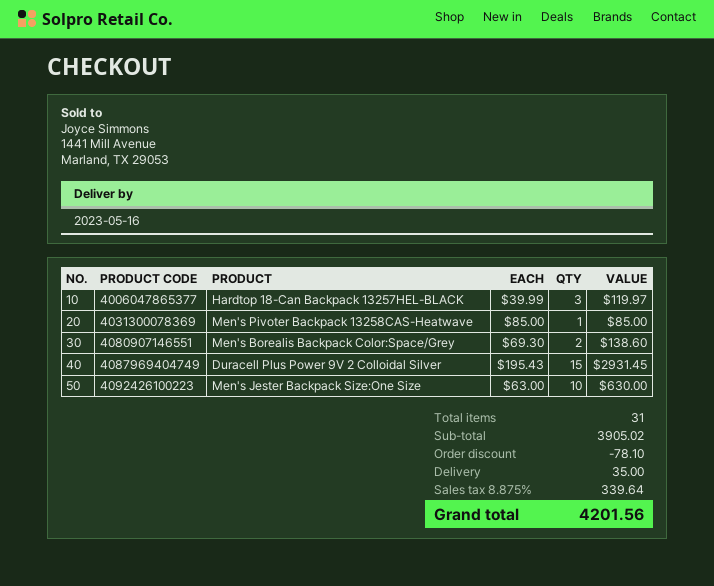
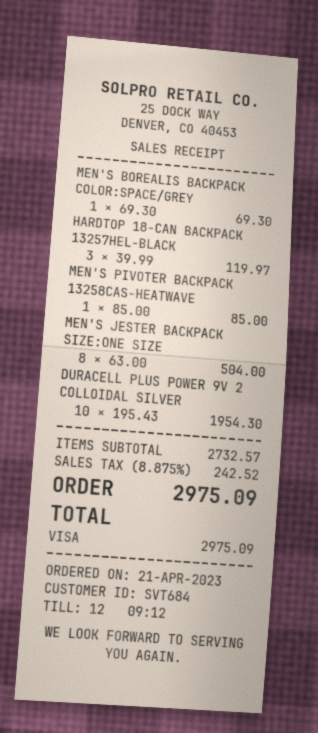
Men's Borealis Backpack Color:Space/Grey: 2 x 69.30 = 138.60 -> 1 x 69.30 = 69.30
Duracell Plus Power 9V 2 Colloidal Silver: 15 x 195.43 = 2931.45 -> 10 x 195.43 = 1954.30
Men's Jester Backpack Size:One Size: 10 x 63.00 = 630.00 -> 8 x 63.00 = 504.00
subtotal: 3905.02 -> 2732.57
discount: 78.10 -> none
shipping: 35.00 -> none
tax: 8.875% = 339.64 -> 8.875% = 242.52
total: 4201.56 -> 2975.09

